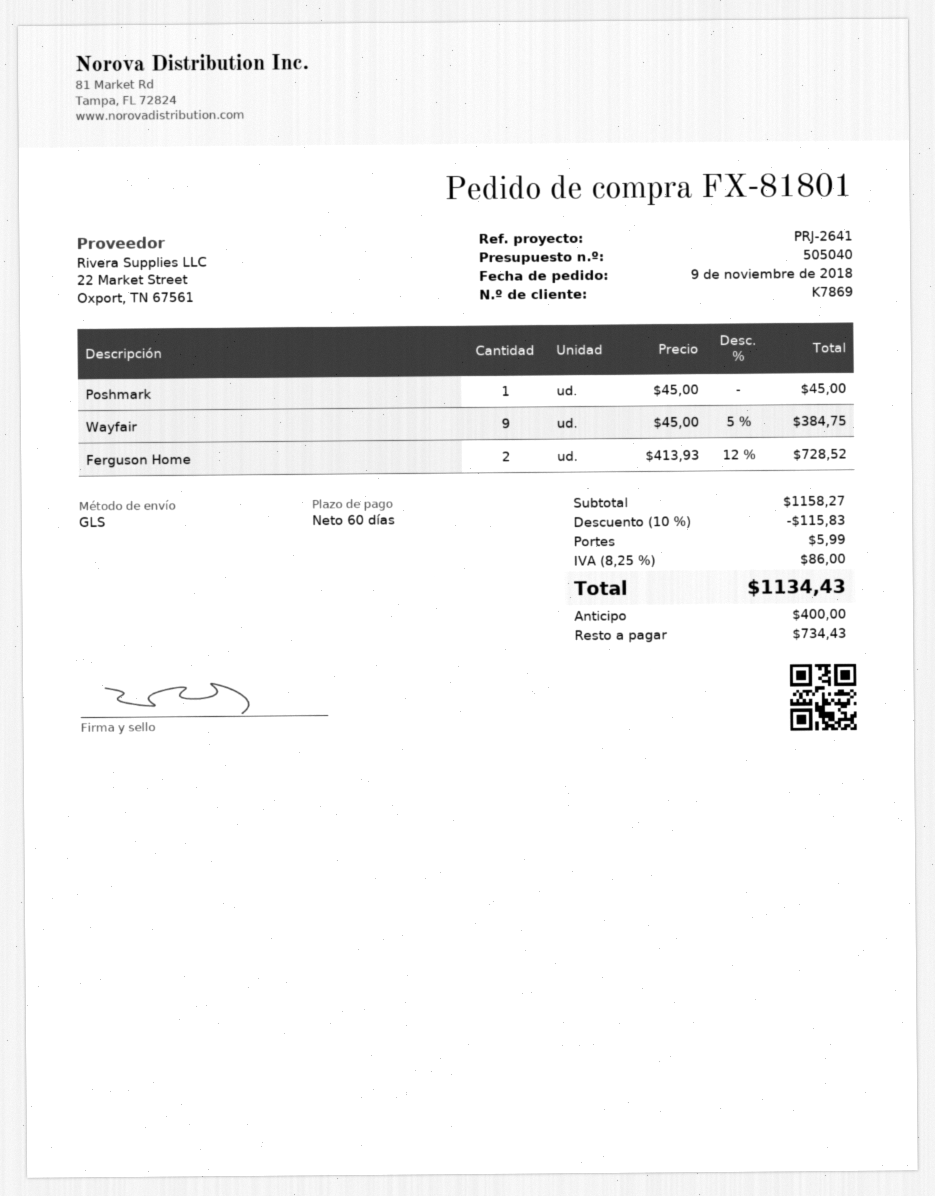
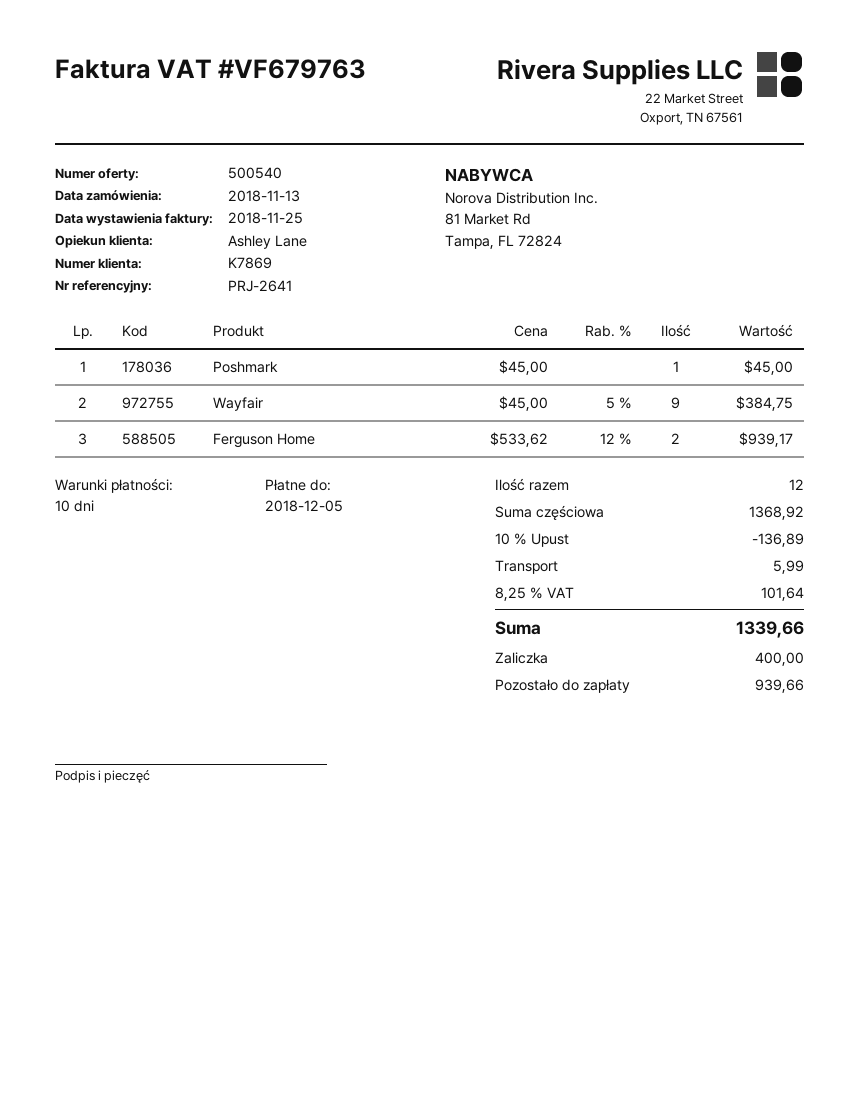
quote number: 505040 -> 500540
order date: 2018-11-09 -> 2018-11-13
payment terms: 60 days -> 10 days
Ferguson Home: 2 x 413.93 - 12% = 728.52 -> 2 x 533.62 - 12% = 939.17
subtotal: 1158.27 -> 1368.92
discount: 10% = 115.83 -> 10% = 136.89
tax: 8.25% = 86.00 -> 8.25% = 101.64
total: 1134.43 -> 1339.66
balance: 734.43 -> 939.66

